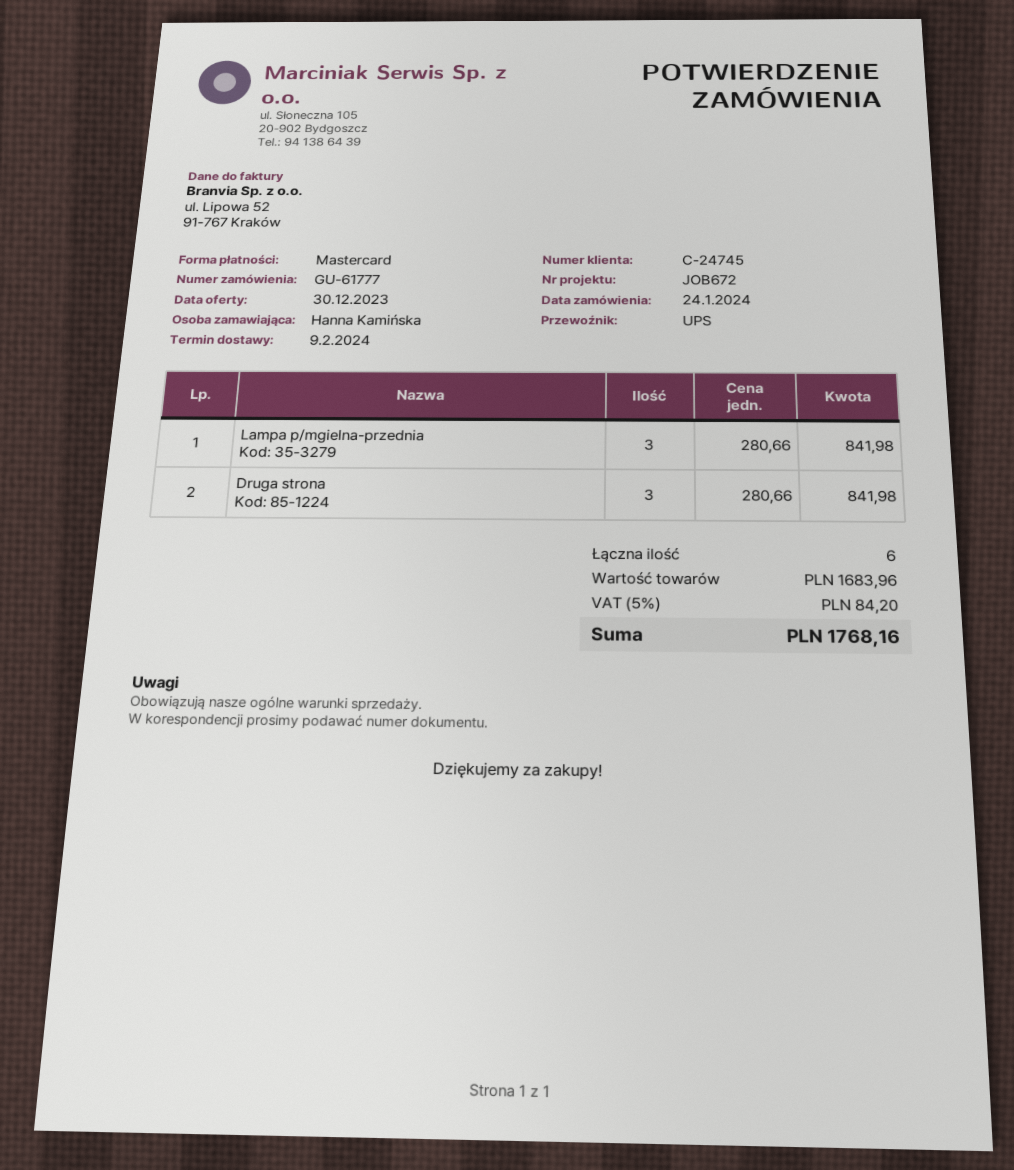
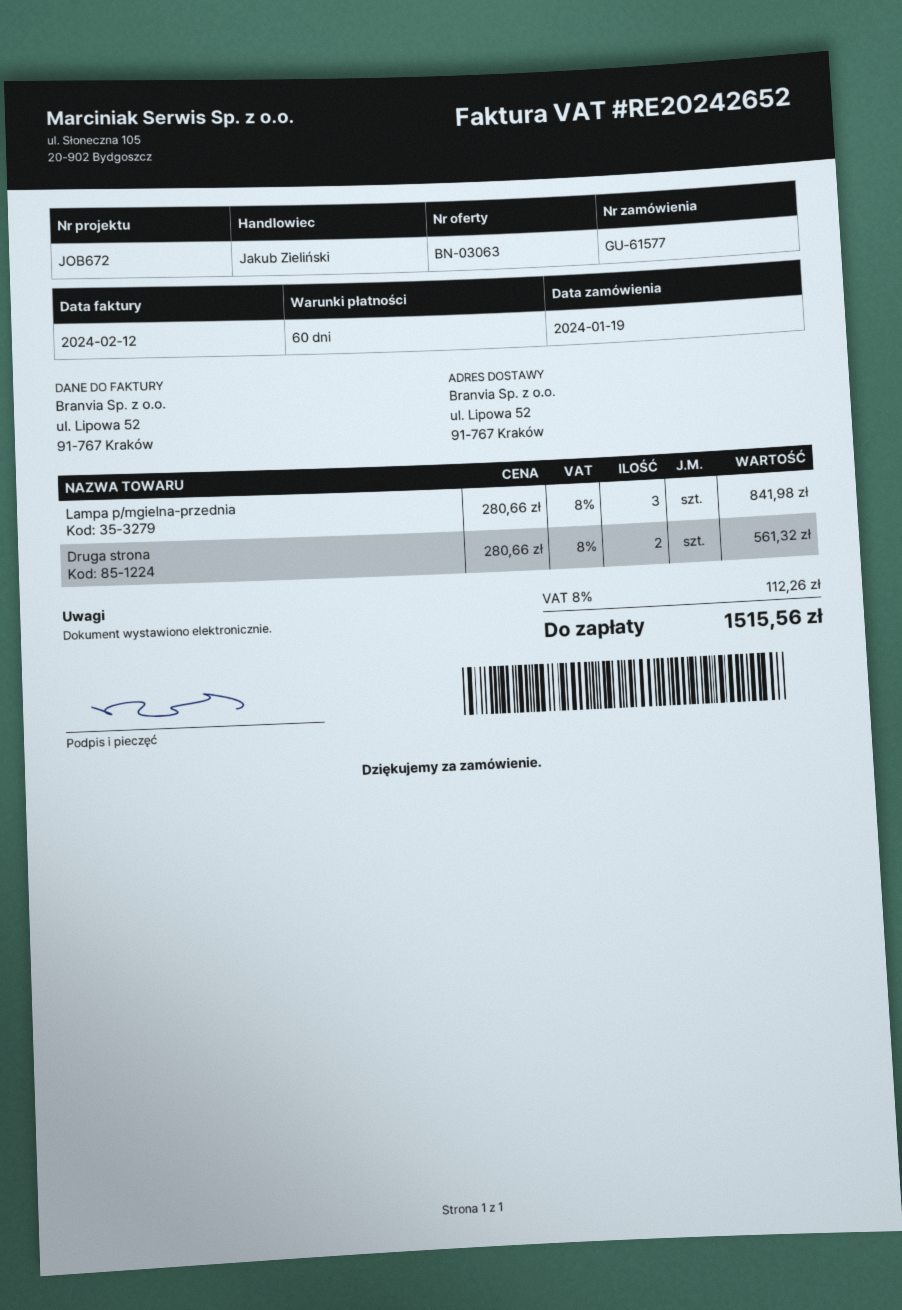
order number: GU-61777 -> GU-61577
order date: 2024-01-24 -> 2024-01-19
Druga strona: 3 x 280.66 = 841.98 -> 2 x 280.66 = 561.32
tax: 5% = 84.20 -> 8% = 112.26
total: 1768.16 -> 1515.56

